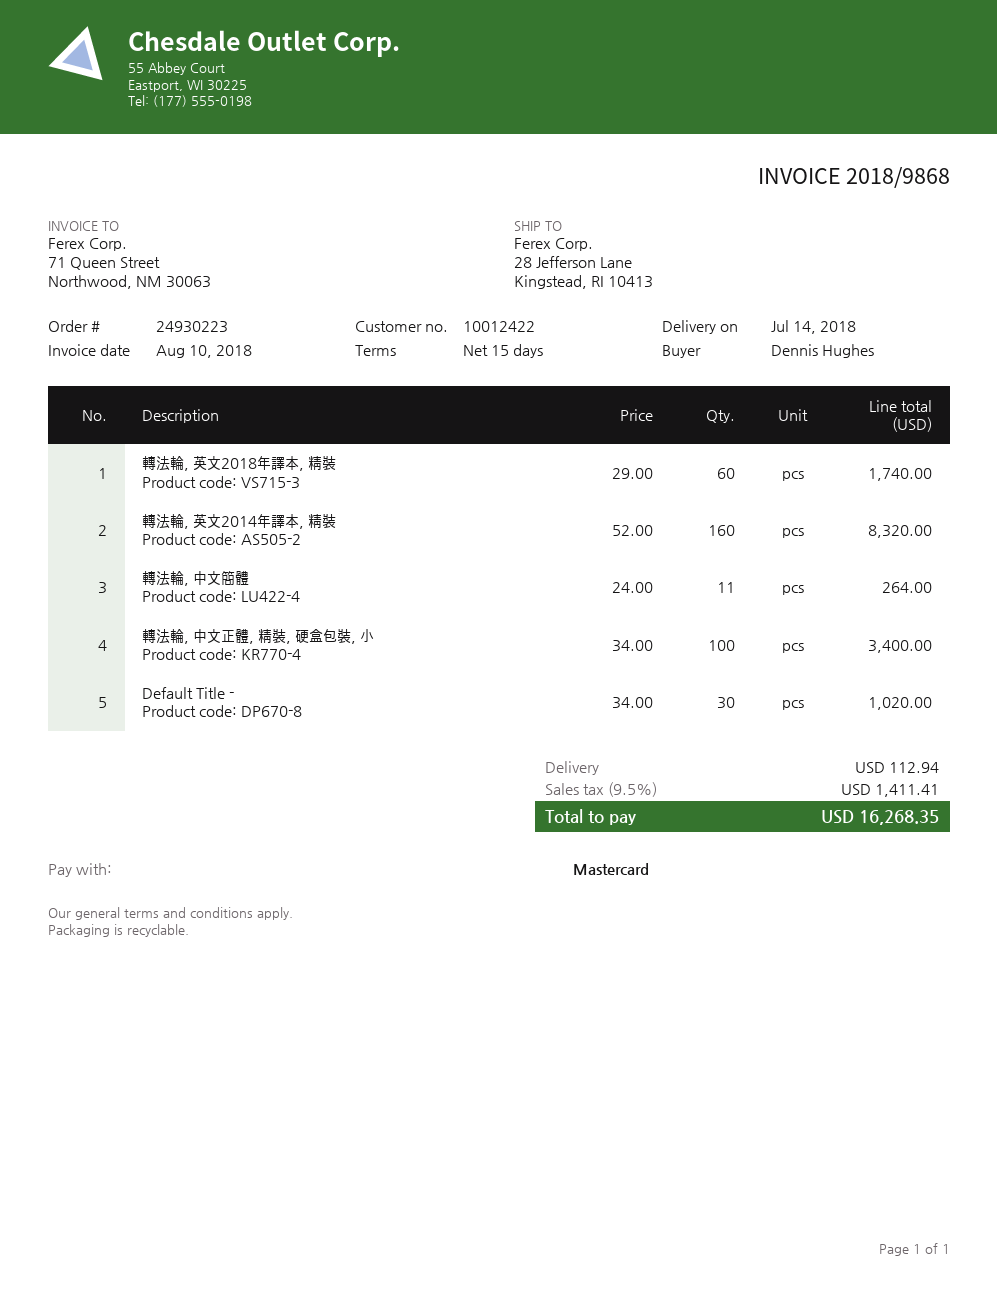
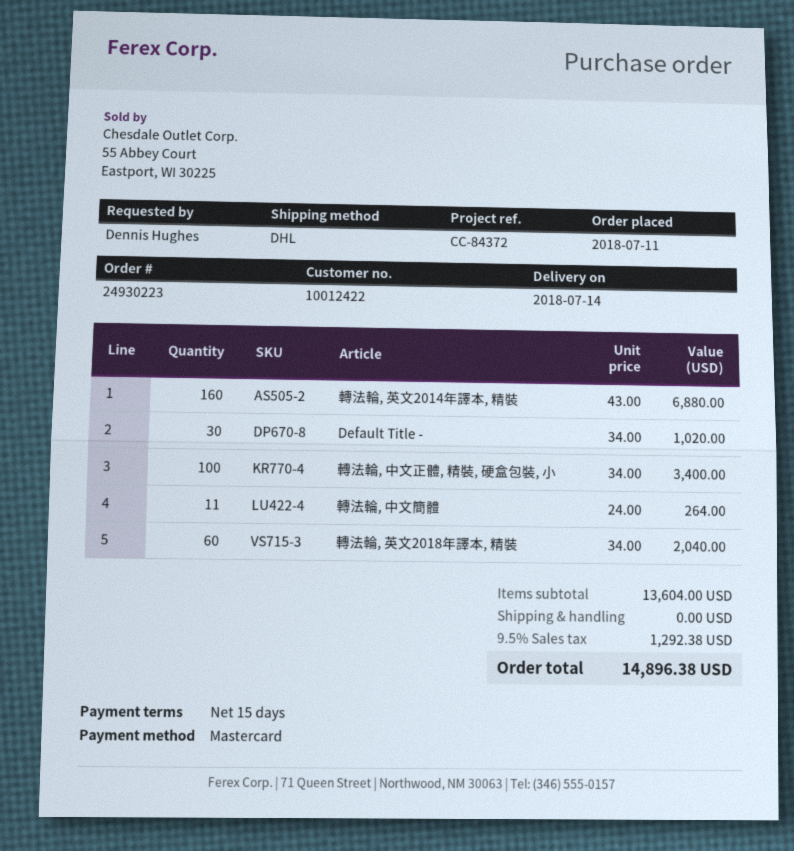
轉法輪, 英文2018年譯本, 精裝: 60 x 29.00 = 1740.00 -> 60 x 34.00 = 2040.00
轉法輪, 英文2014年譯本, 精裝: 160 x 52.00 = 8320.00 -> 160 x 43.00 = 6880.00
shipping: 112.94 -> 0.00
tax: 9.5% = 1411.41 -> 9.5% = 1292.38
total: 16268.35 -> 14896.38

